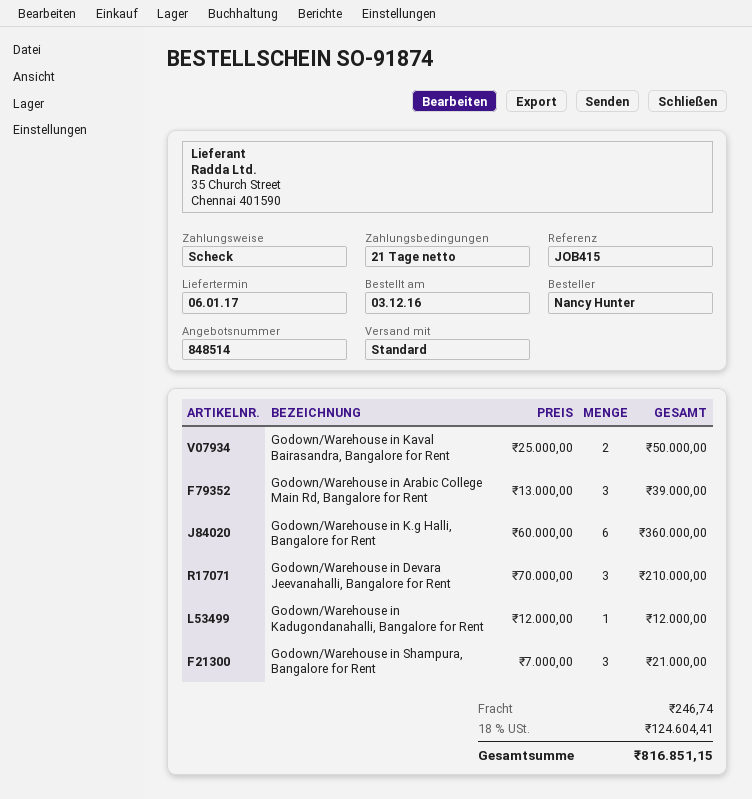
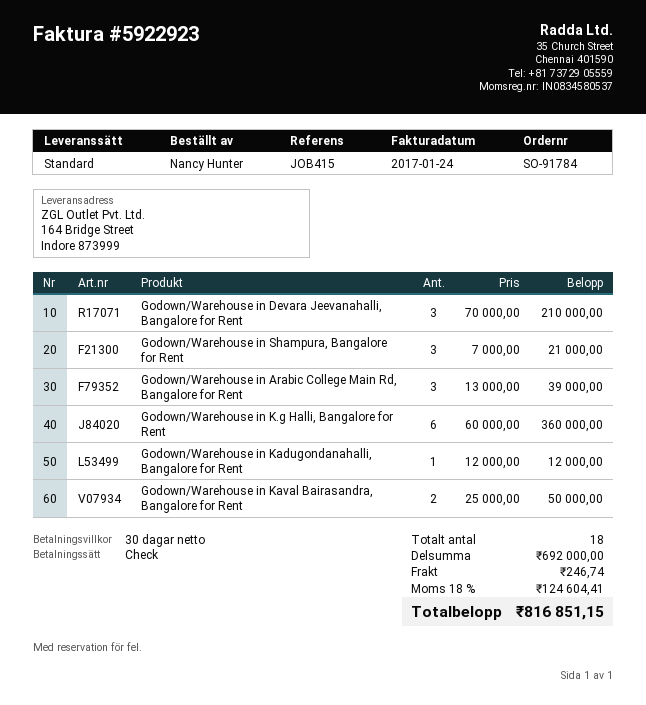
order number: SO-91874 -> SO-91784
payment terms: 21 days -> 30 days

